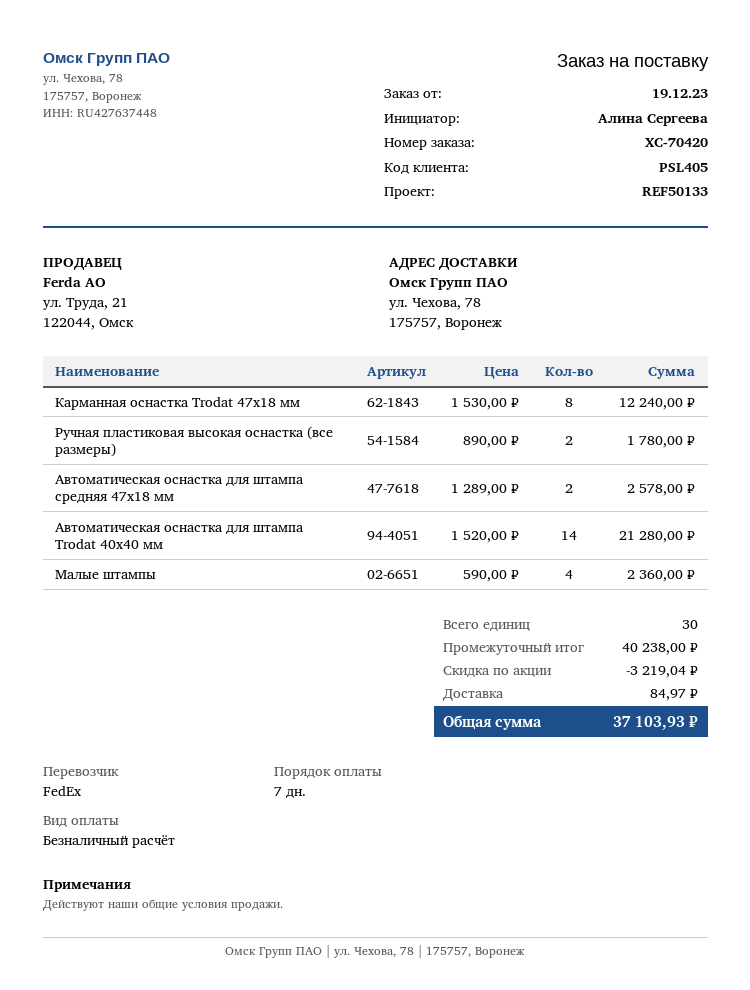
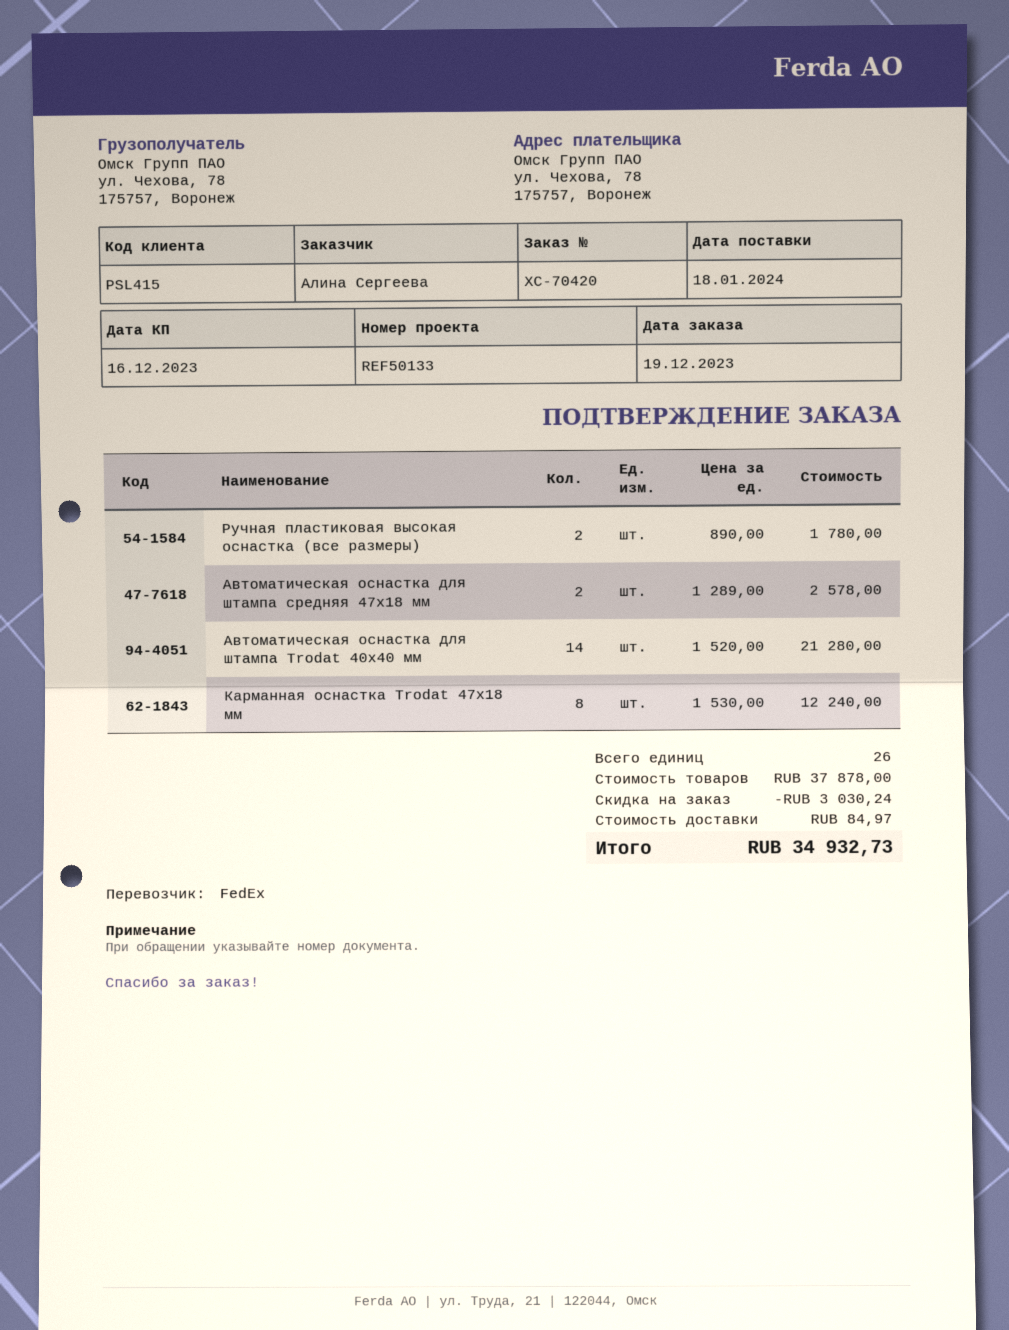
customer number: PSL405 -> PSL415
Малые штампы: 4 x 590.00 = 2360.00 -> none
total quantity: 30 -> 26
subtotal: 40238.00 -> 37878.00
discount: 3219.04 -> 3030.24
total: 37103.93 -> 34932.73

